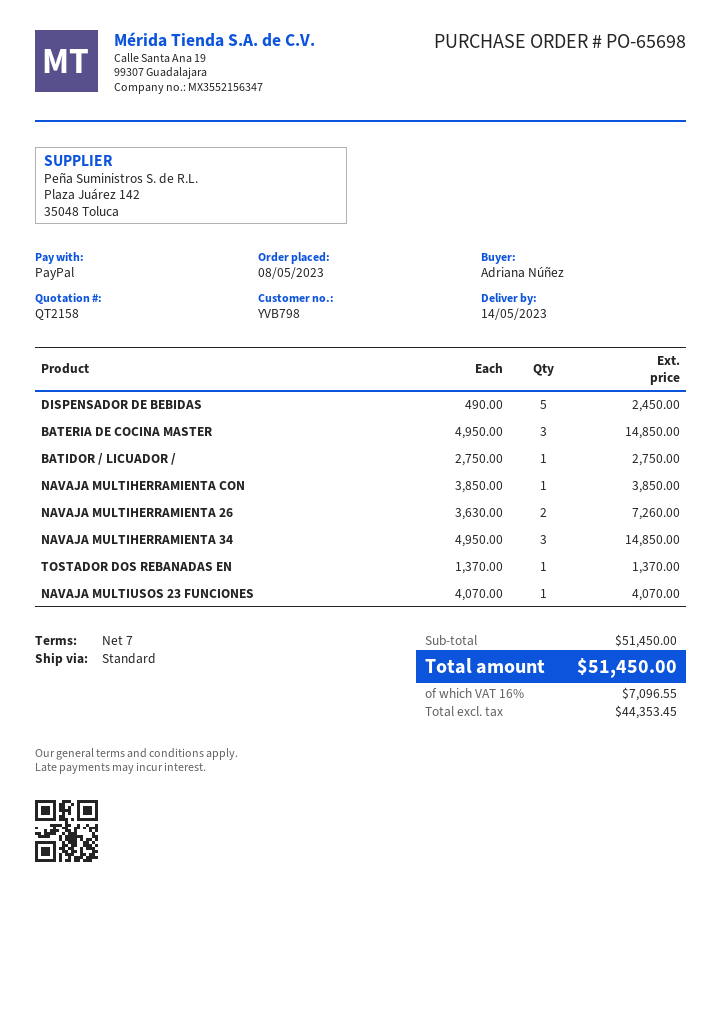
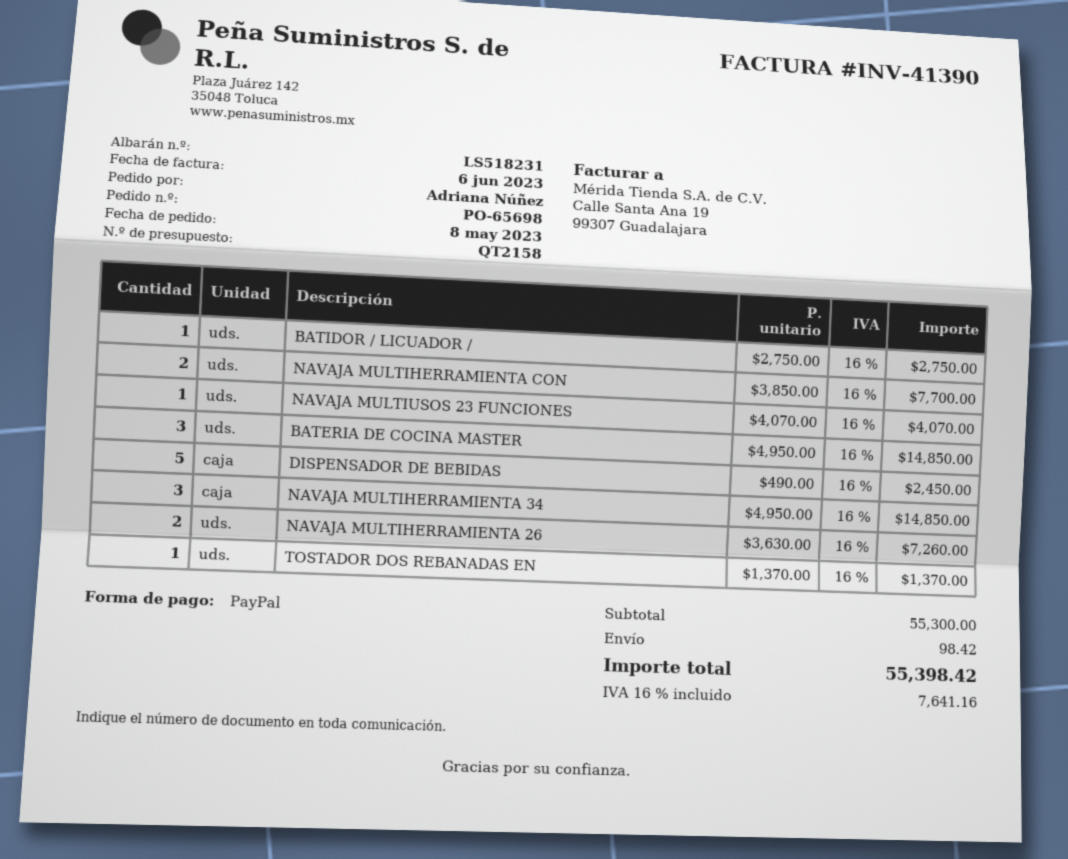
NAVAJA MULTIHERRAMIENTA CON: 1 x 3850.00 = 3850.00 -> 2 x 3850.00 = 7700.00
subtotal: 51450.00 -> 55300.00
shipping: none -> 98.42
tax: 16% = 7096.55 -> 16% = 7641.16
total: 51450.00 -> 55398.42

